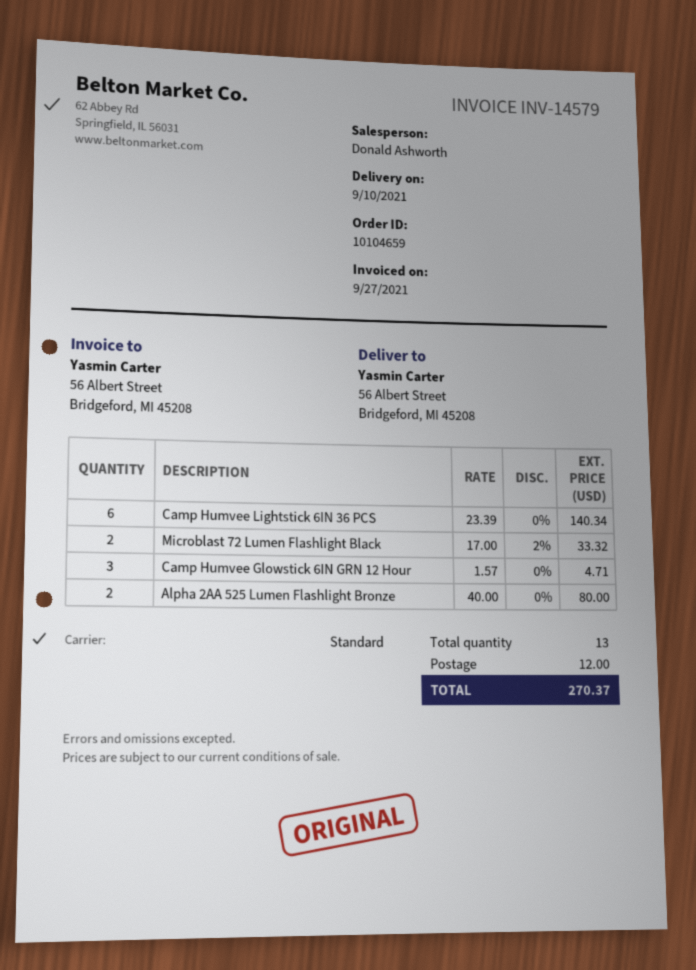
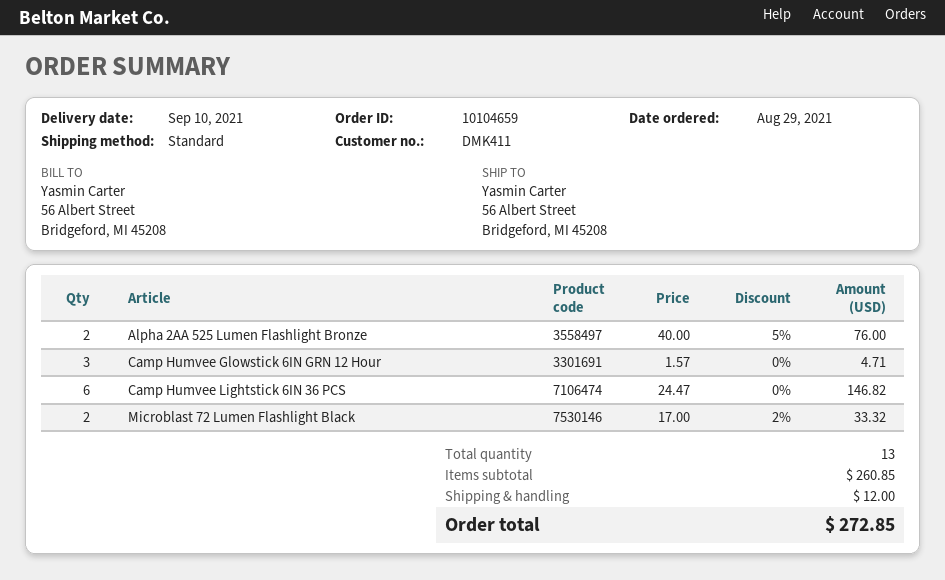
Camp Humvee Lightstick 6IN 36 PCS: 6 x 23.39 = 140.34 -> 6 x 24.47 = 146.82
Alpha 2AA 525 Lumen Flashlight Bronze: 2 x 40.00 = 80.00 -> 2 x 40.00 - 5% = 76.00
total: 270.37 -> 272.85

